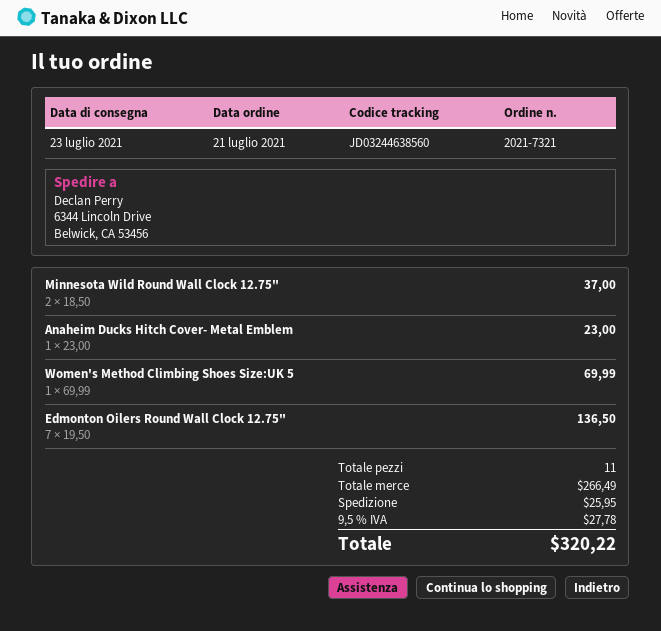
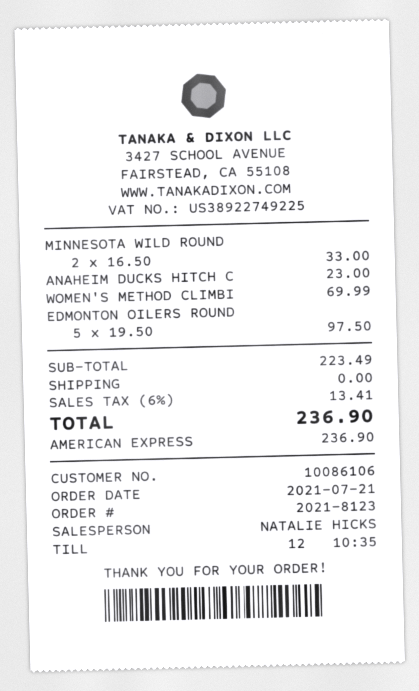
order number: 2021-7321 -> 2021-8123
Minnesota Wild Round Wall Clock 12.75": 2 x 18.50 = 37.00 -> 2 x 16.50 = 33.00
Edmonton Oilers Round Wall Clock 12.75": 7 x 19.50 = 136.50 -> 5 x 19.50 = 97.50
subtotal: 266.49 -> 223.49
shipping: 25.95 -> 0.00
tax: 9.5% = 27.78 -> 6% = 13.41
total: 320.22 -> 236.90

